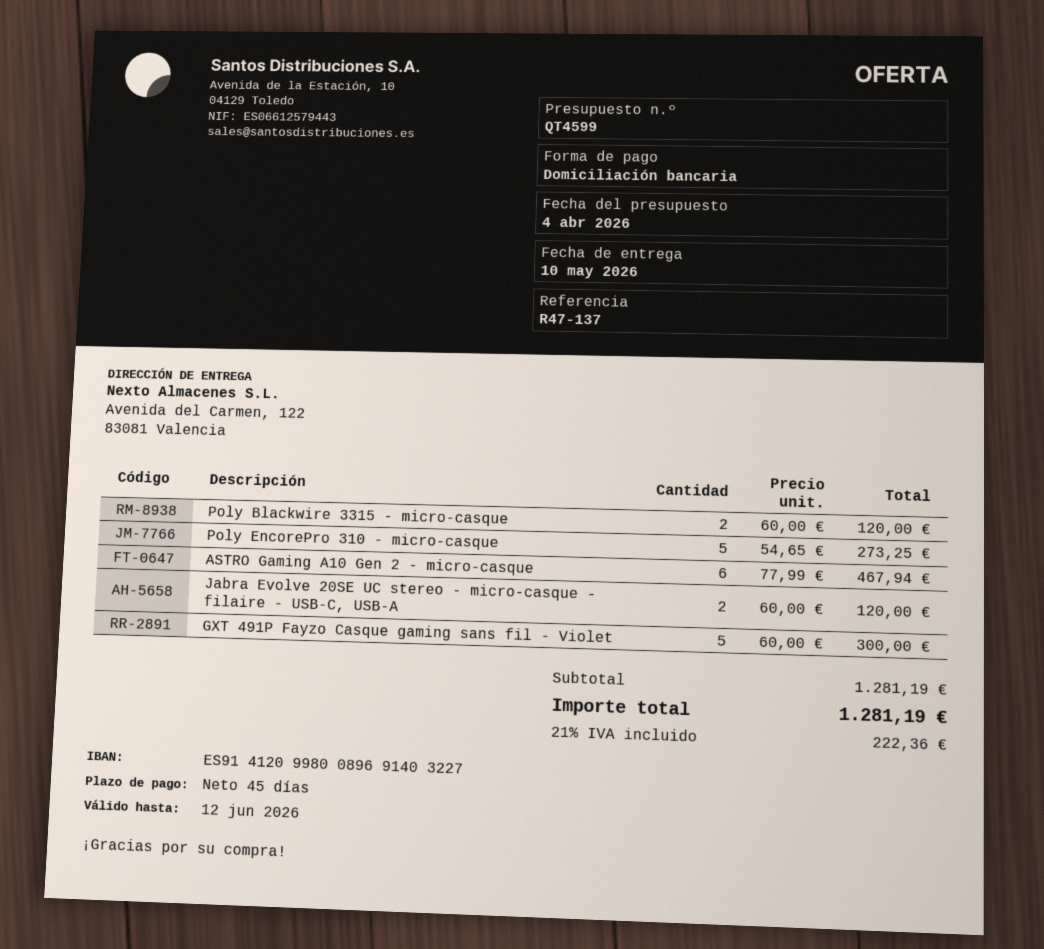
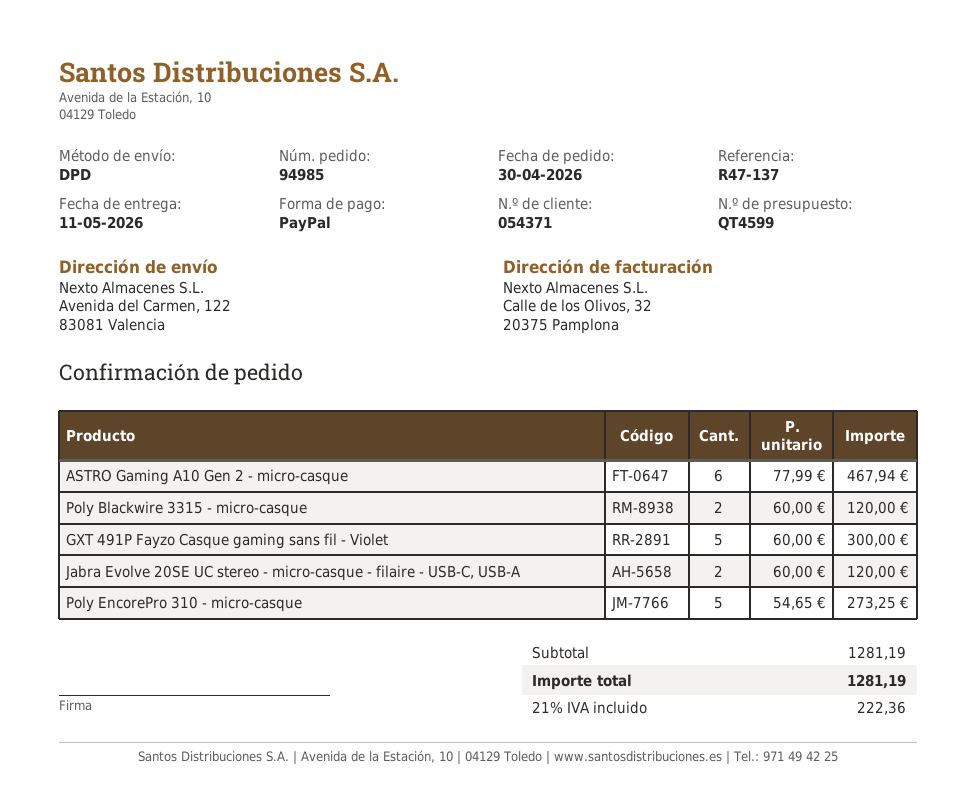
delivery date: 2026-05-10 -> 2026-05-11
payment method: direct debit -> PayPal

